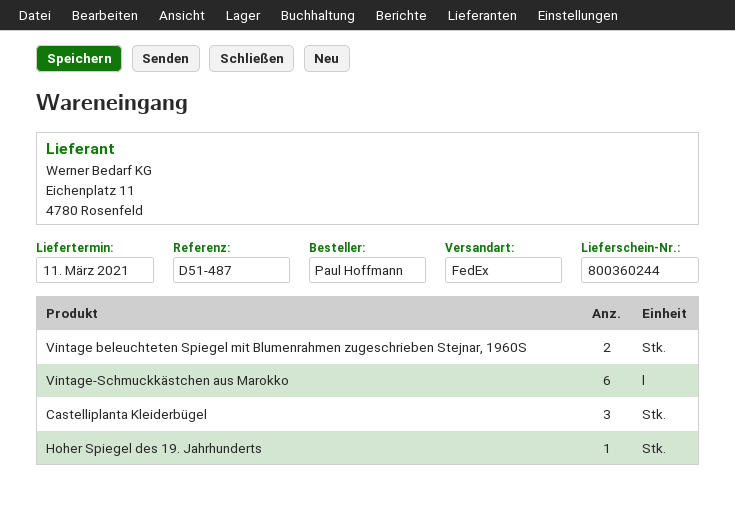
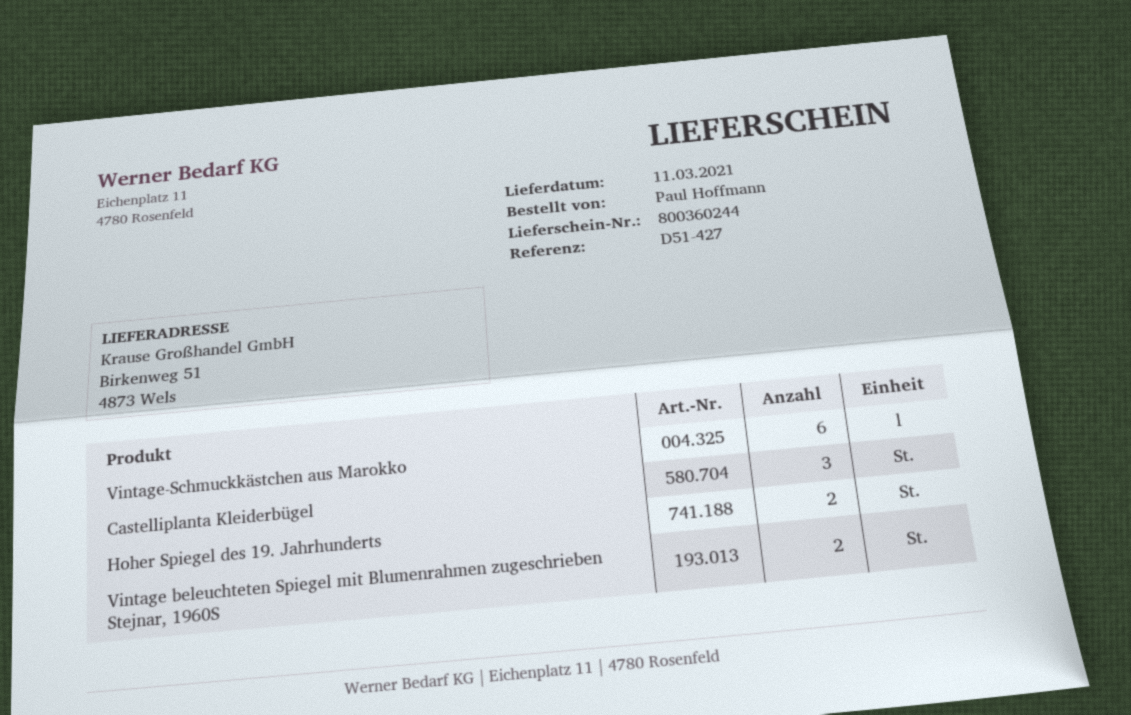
reference: D51-487 -> D51-427
Hoher Spiegel des 19. Jahrhunderts: 1 -> 2

